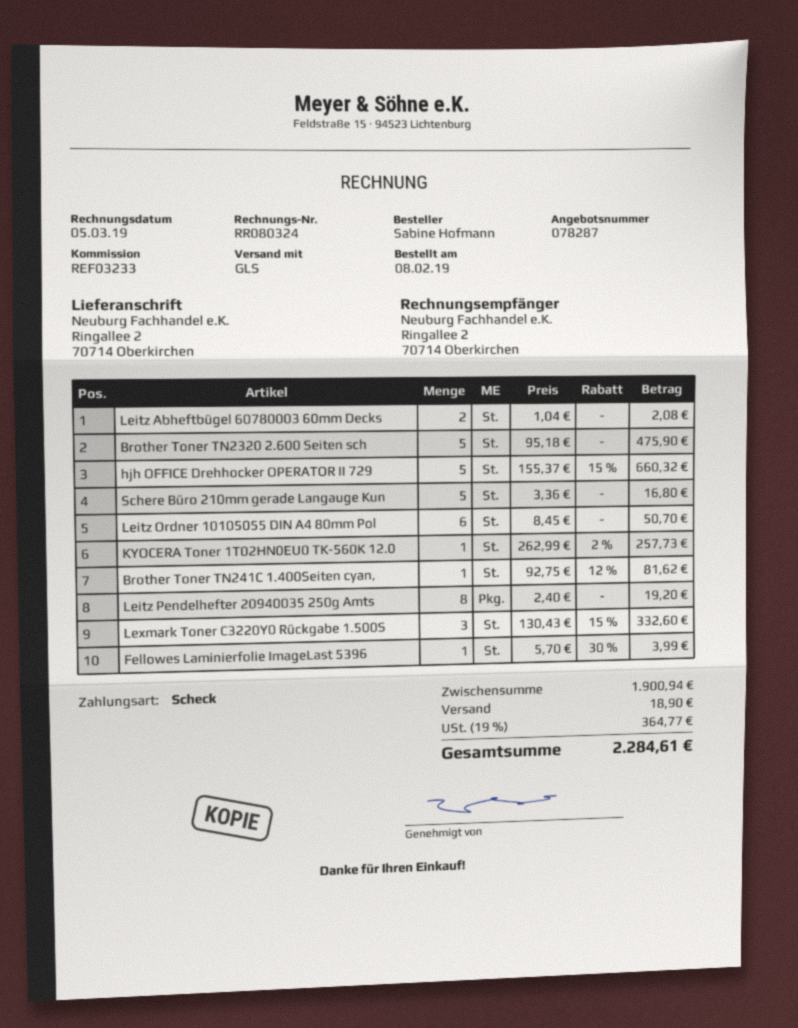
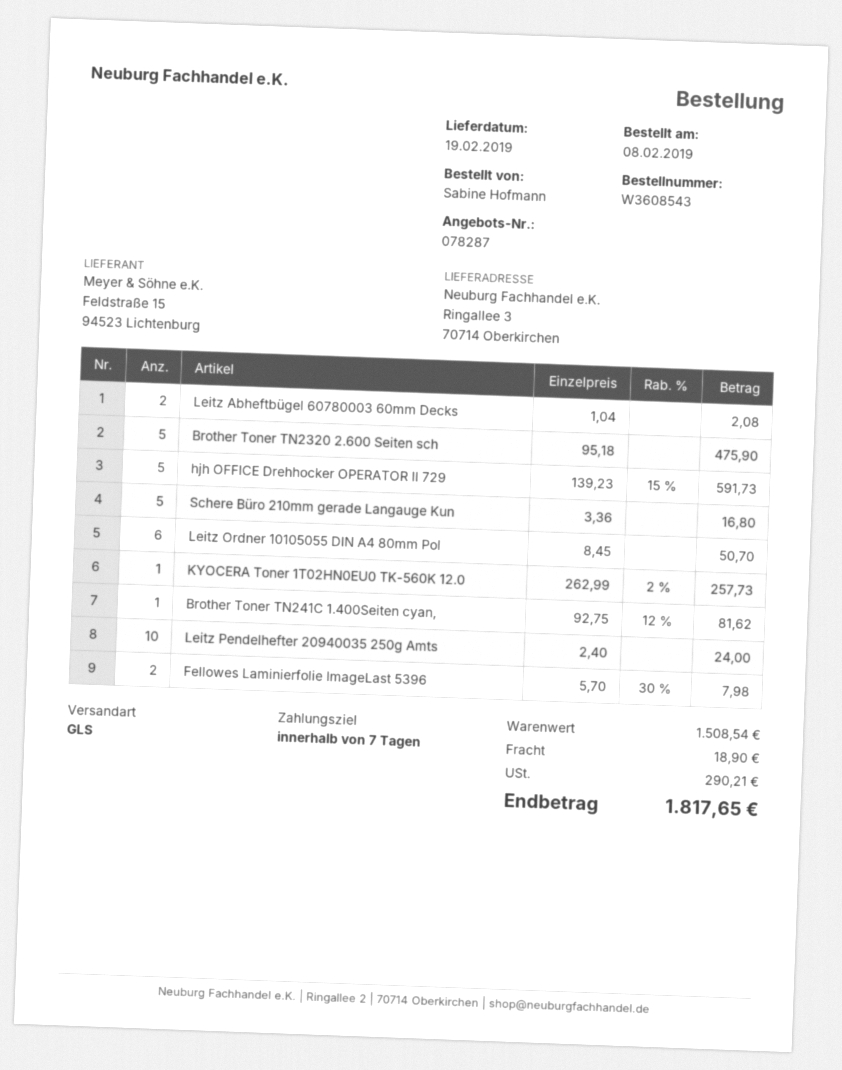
ship to: Ringallee 2, 70714 Oberkirchen -> Ringallee 3, 70714 Oberkirchen
hjh OFFICE Drehhocker OPERATOR II 729: 5 x 155.37 - 15% = 660.32 -> 5 x 139.23 - 15% = 591.73
Leitz Pendelhefter 20940035 250g Amts: 8 x 2.40 = 19.20 -> 10 x 2.40 = 24.00
Lexmark Toner C3220Y0 Rückgabe 1.500S: 3 x 130.43 - 15% = 332.60 -> none
Fellowes Laminierfolie ImageLast 5396: 1 x 5.70 - 30% = 3.99 -> 2 x 5.70 - 30% = 7.98
subtotal: 1900.94 -> 1508.54
tax: 364.77 -> 290.21
total: 2284.61 -> 1817.65

